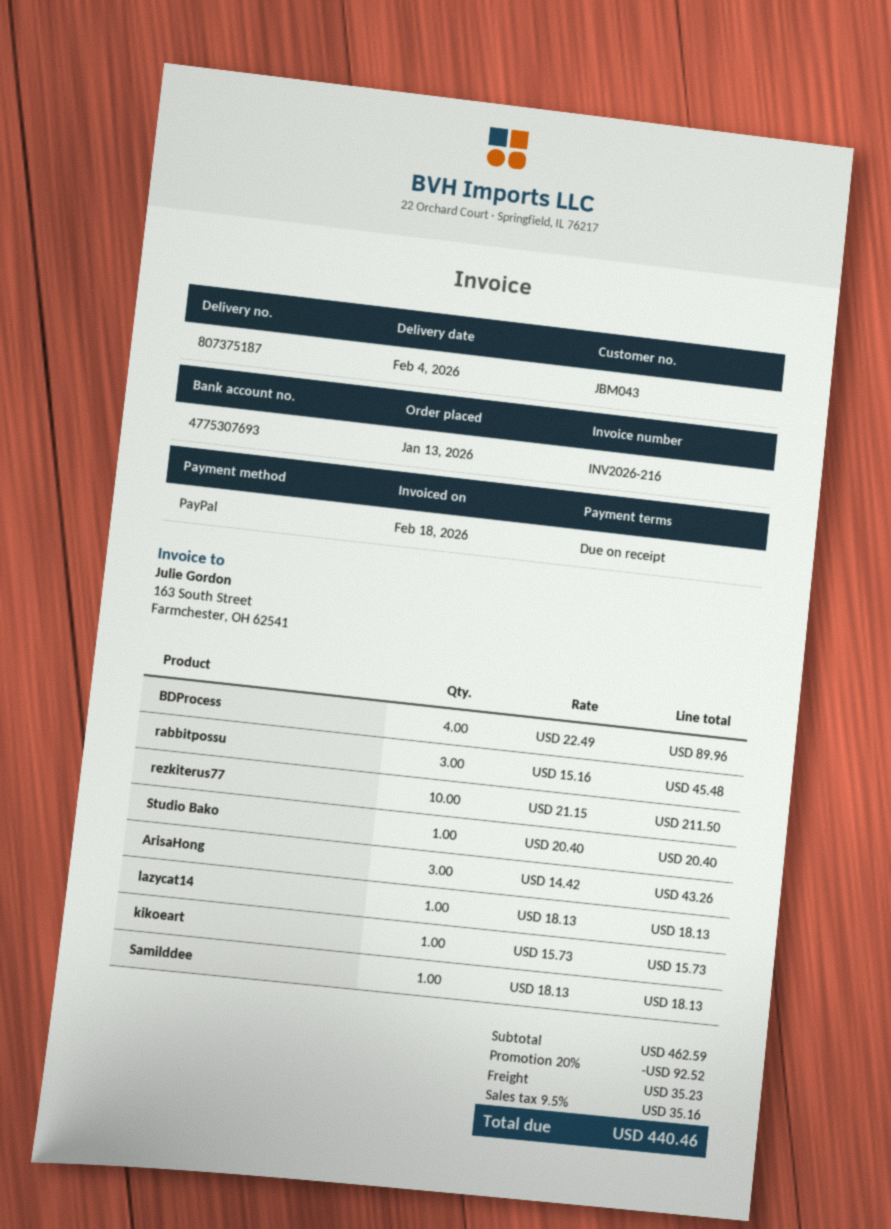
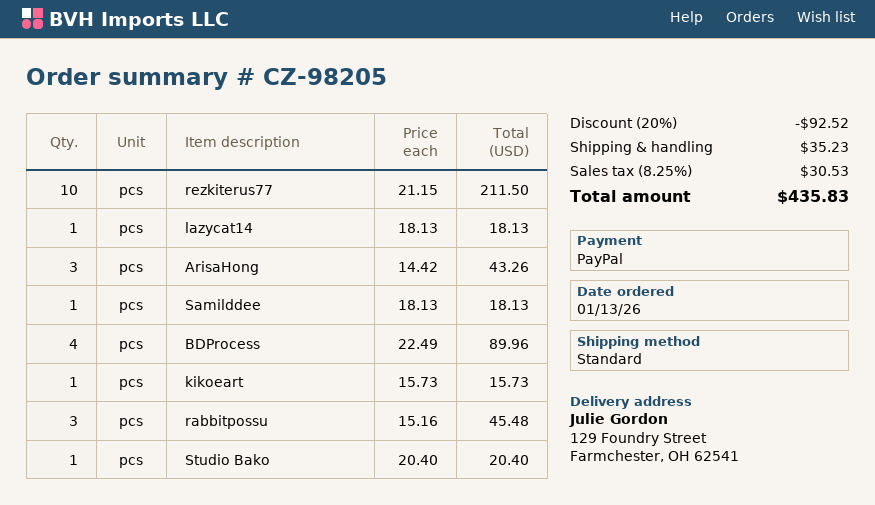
tax: 9.5% = 35.16 -> 8.25% = 30.53
total: 440.46 -> 435.83

